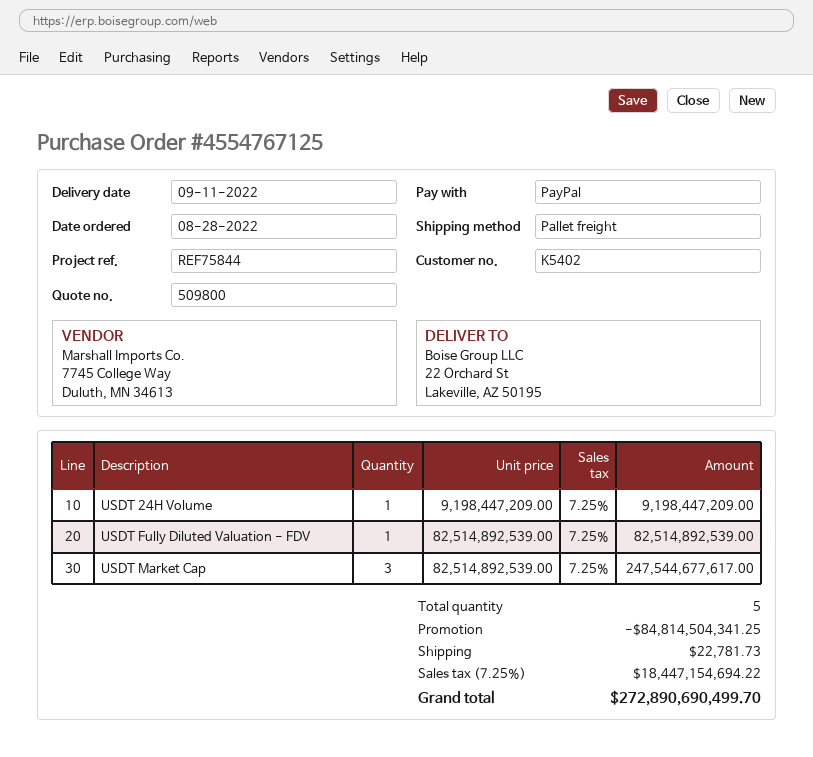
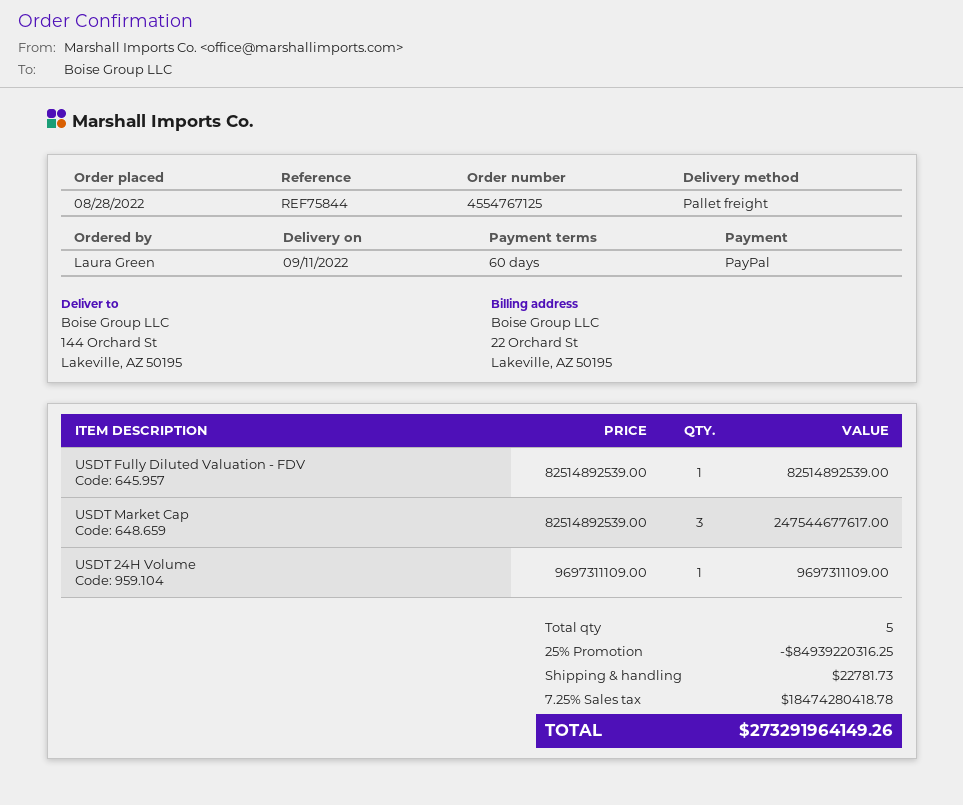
ship to: 22 Orchard St, Lakeville, AZ 50195 -> 144 Orchard St, Lakeville, AZ 50195
USDT 24H Volume: 1 x 9198447209.00 = 9198447209.00 -> 1 x 9697311109.00 = 9697311109.00
discount: 84814504341.25 -> 84939220316.25
tax: 7.25% = 18447154694.22 -> 7.25% = 18474280418.78
total: 272890690499.70 -> 273291964149.26

